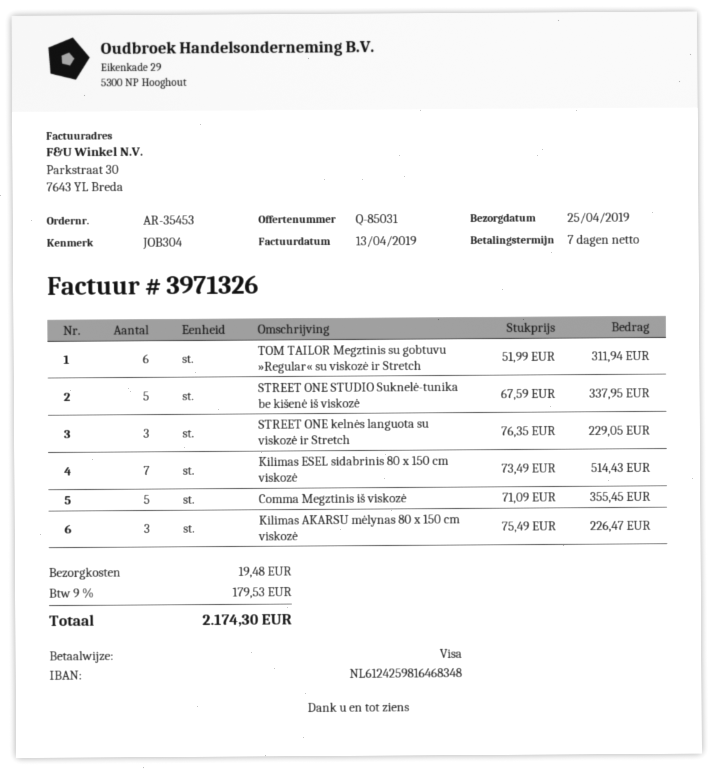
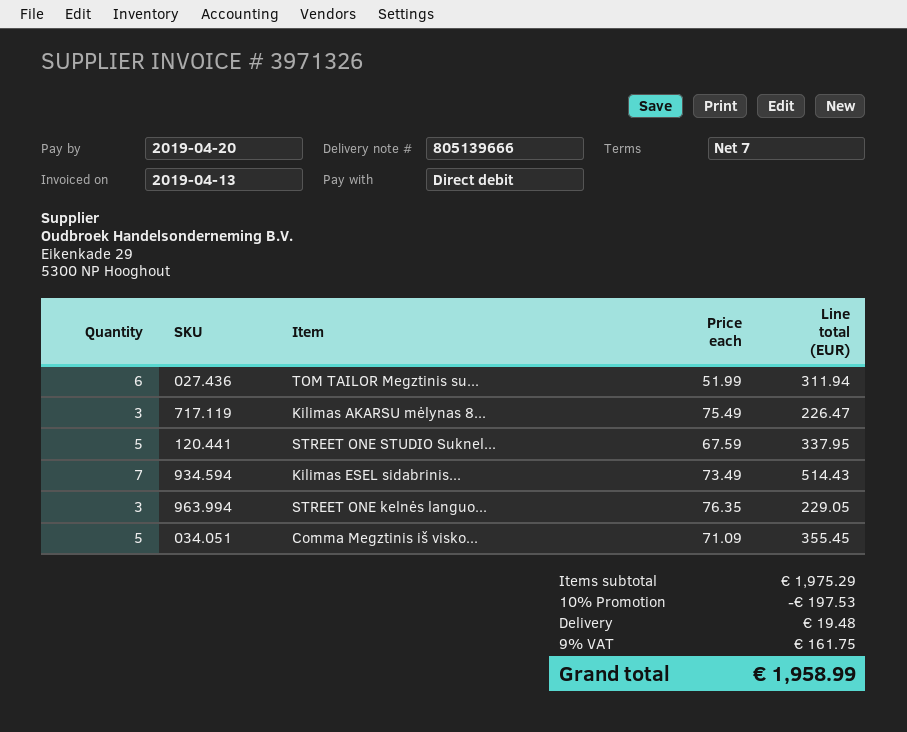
payment method: Visa -> direct debit
discount: none -> 10% = 197.53
tax: 9% = 179.53 -> 9% = 161.75
total: 2174.30 -> 1958.99

